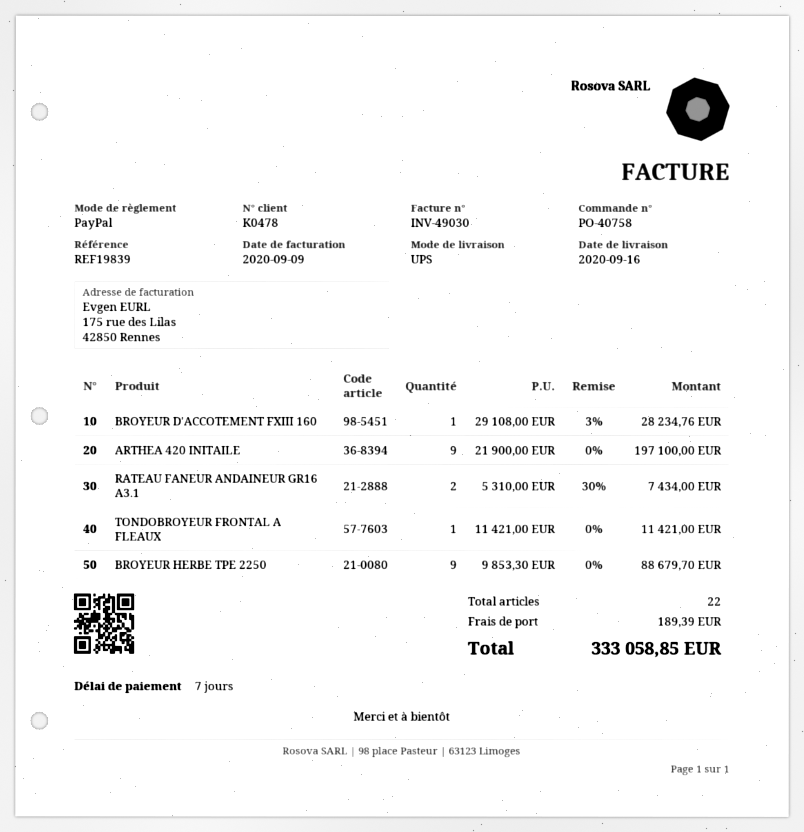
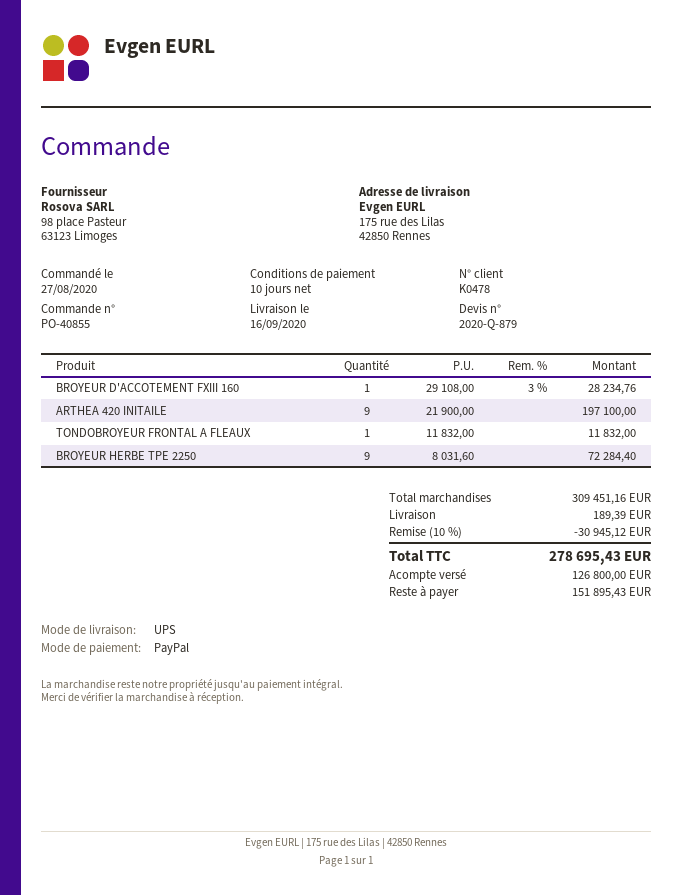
order number: PO-40758 -> PO-40855
payment terms: 7 days -> 10 days
RATEAU FANEUR ANDAINEUR GR16 A3.1: 2 x 5310.00 - 30% = 7434.00 -> none
TONDOBROYEUR FRONTAL A FLEAUX: 1 x 11421.00 = 11421.00 -> 1 x 11832.00 = 11832.00
BROYEUR HERBE TPE 2250: 9 x 9853.30 = 88679.70 -> 9 x 8031.60 = 72284.40
discount: none -> 10% = 30945.12
total: 333058.85 -> 278695.43

